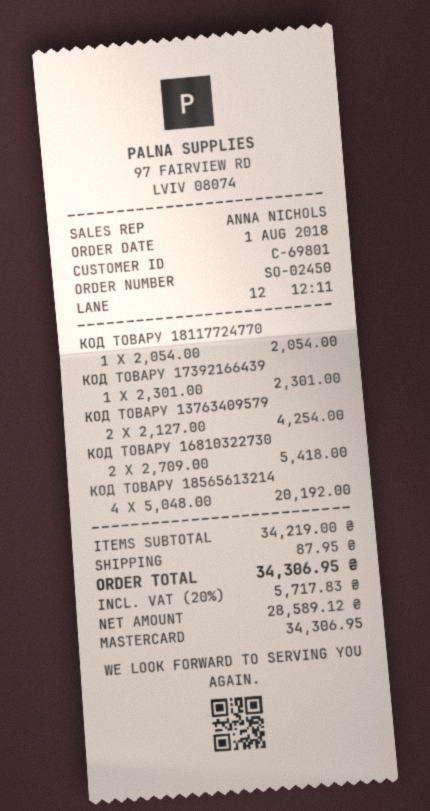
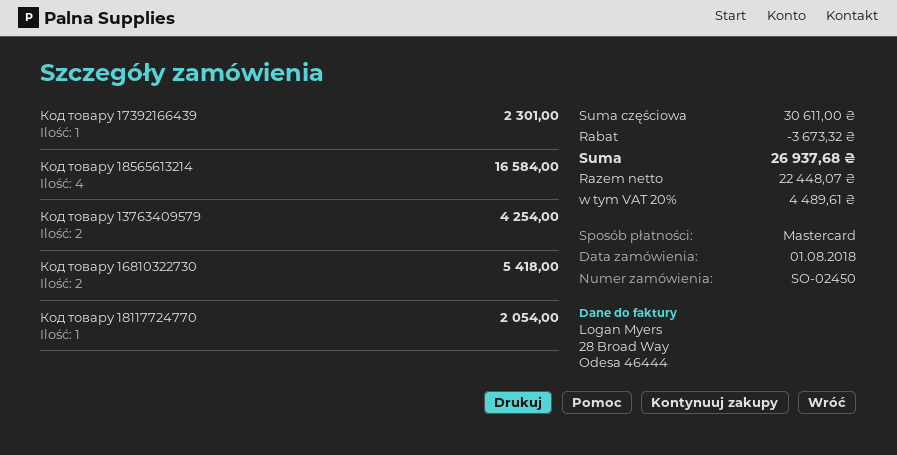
КОД ТОВАРУ 18565613214: 4 for 20192.00 -> 4 for 16584.00
subtotal: 34219.00 -> 30611.00
discount: none -> 3673.32
shipping: 87.95 -> none
net: 28589.12 -> 22448.07
tax: 20% = 5717.83 -> 20% = 4489.61
total: 34306.95 -> 26937.68

